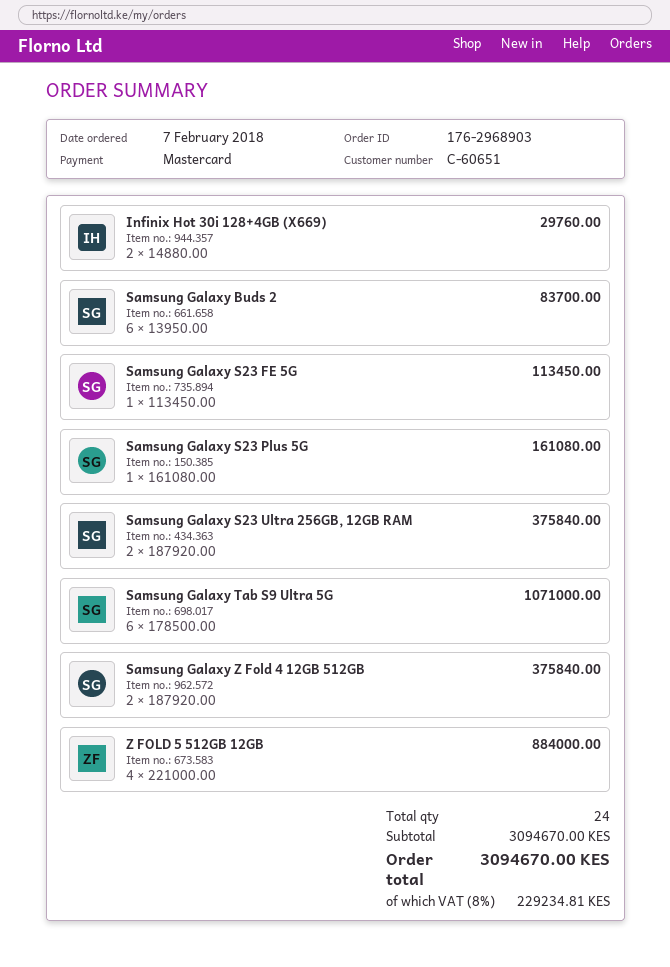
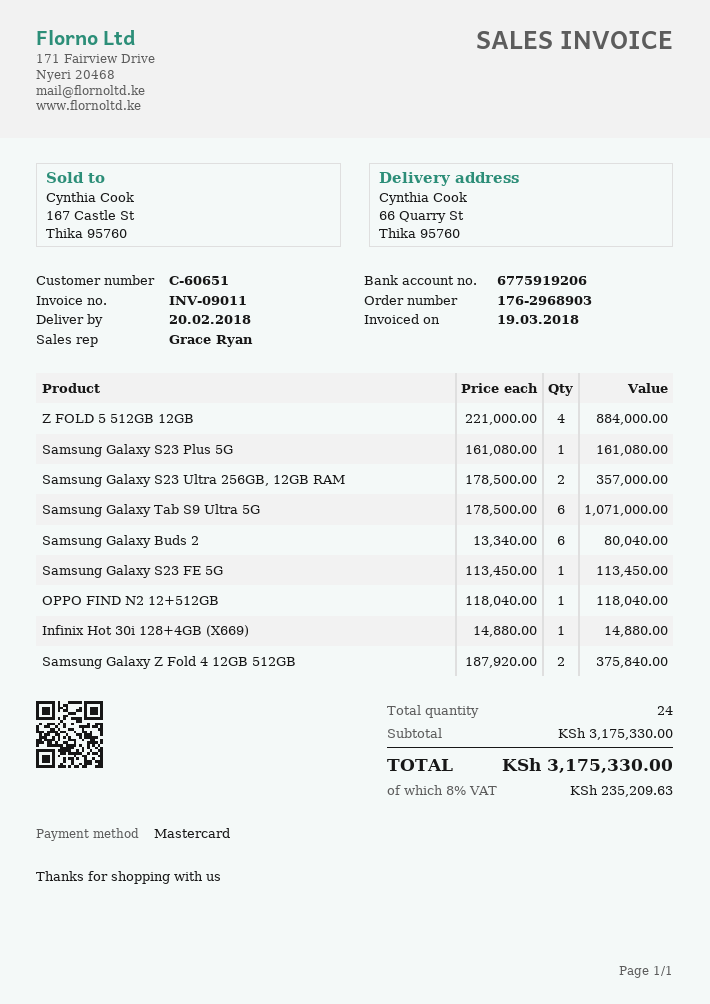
Infinix Hot 30i 128+4GB (X669): 2 x 14880.00 = 29760.00 -> 1 x 14880.00 = 14880.00
Samsung Galaxy Buds 2: 6 x 13950.00 = 83700.00 -> 6 x 13340.00 = 80040.00
Samsung Galaxy S23 Ultra 256GB, 12GB RAM: 2 x 187920.00 = 375840.00 -> 2 x 178500.00 = 357000.00
OPPO FIND N2 12+512GB: none -> 1 x 118040.00 = 118040.00
subtotal: 3094670.00 -> 3175330.00
tax: 8% = 229234.81 -> 8% = 235209.63
total: 3094670.00 -> 3175330.00

